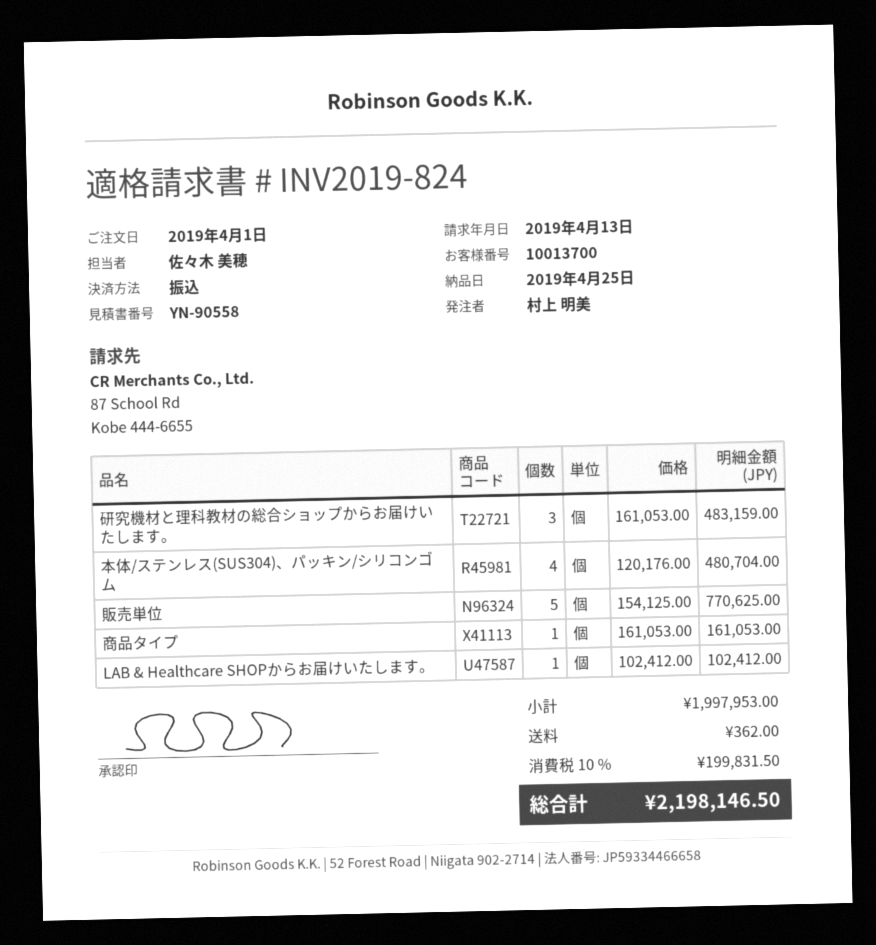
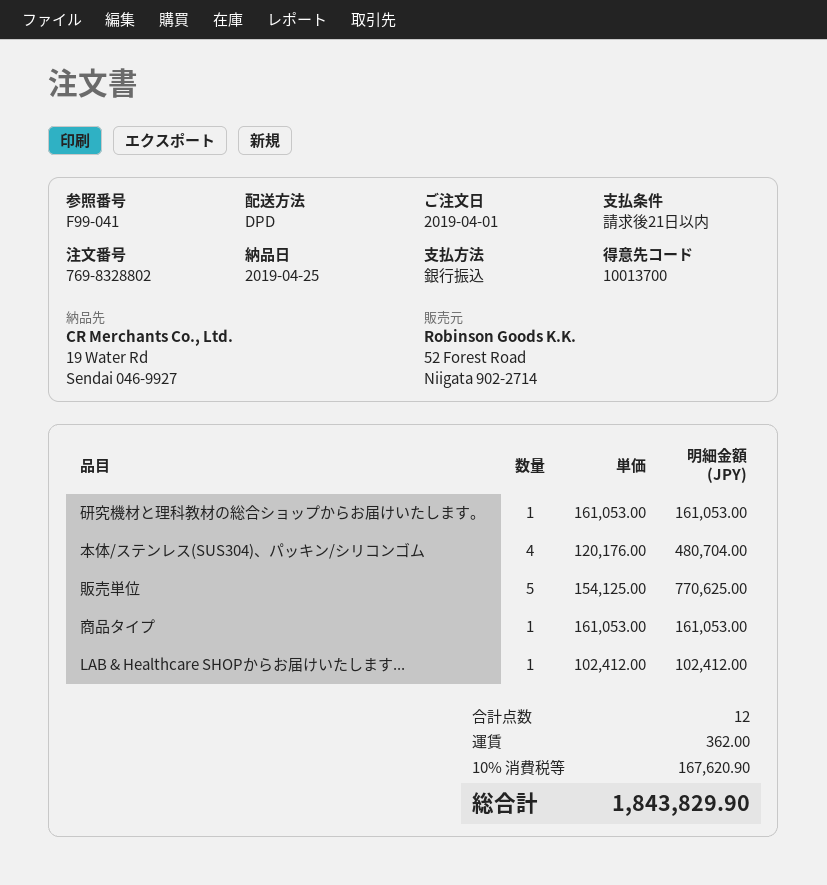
研究機材と理科教材の総合ショップからお届けいたします。: 3 x 161053.00 = 483159.00 -> 1 x 161053.00 = 161053.00
tax: 10% = 199831.50 -> 10% = 167620.90
total: 2198146.50 -> 1843829.90

